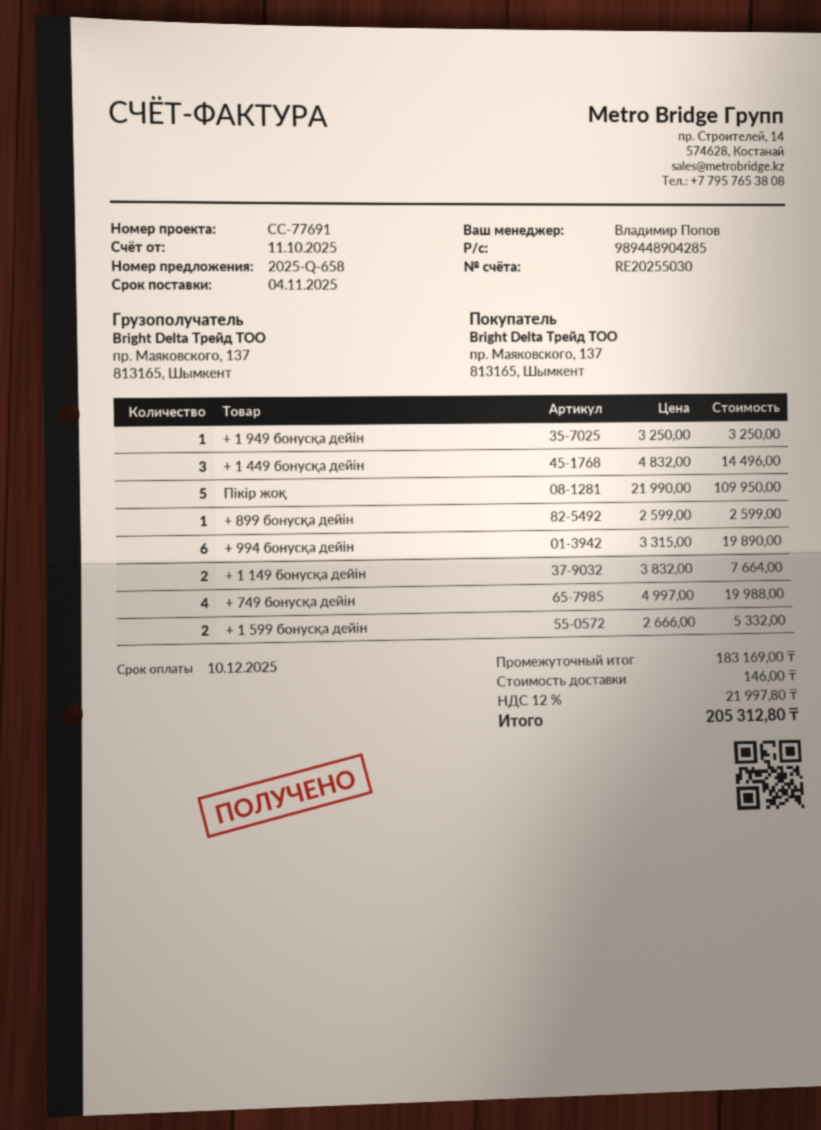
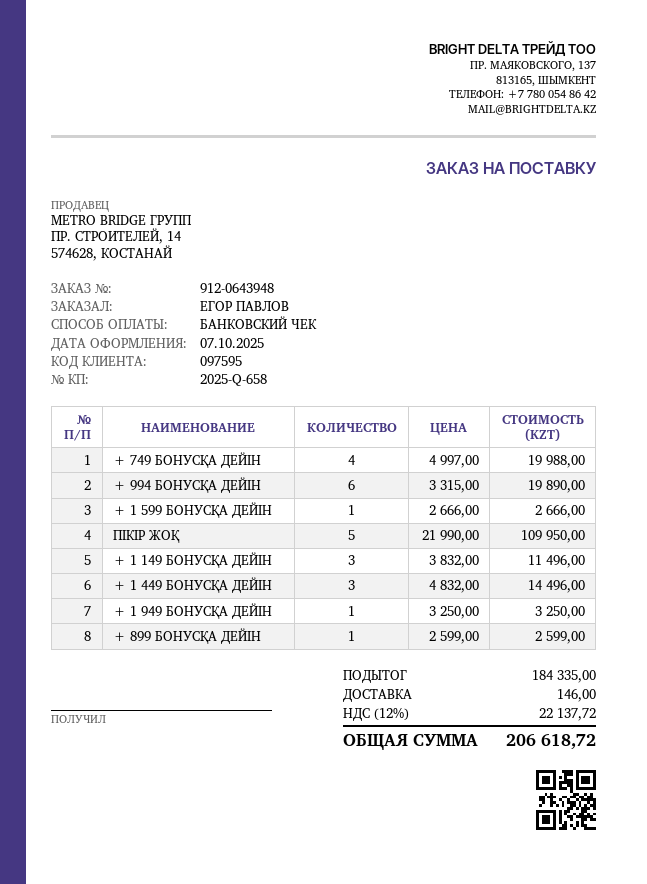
+ 1 149 бонусқа дейін: 2 x 3832.00 = 7664.00 -> 3 x 3832.00 = 11496.00
+ 1 599 бонусқа дейін: 2 x 2666.00 = 5332.00 -> 1 x 2666.00 = 2666.00
subtotal: 183169.00 -> 184335.00
tax: 12% = 21997.80 -> 12% = 22137.72
total: 205312.80 -> 206618.72

